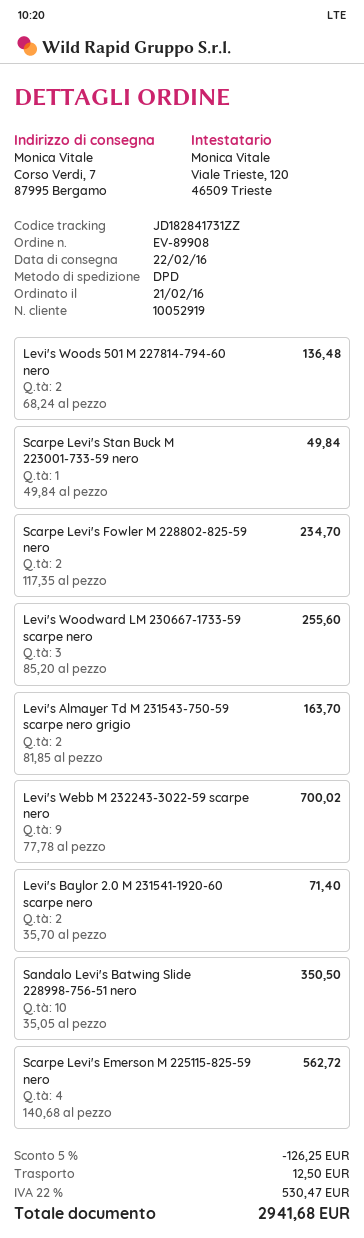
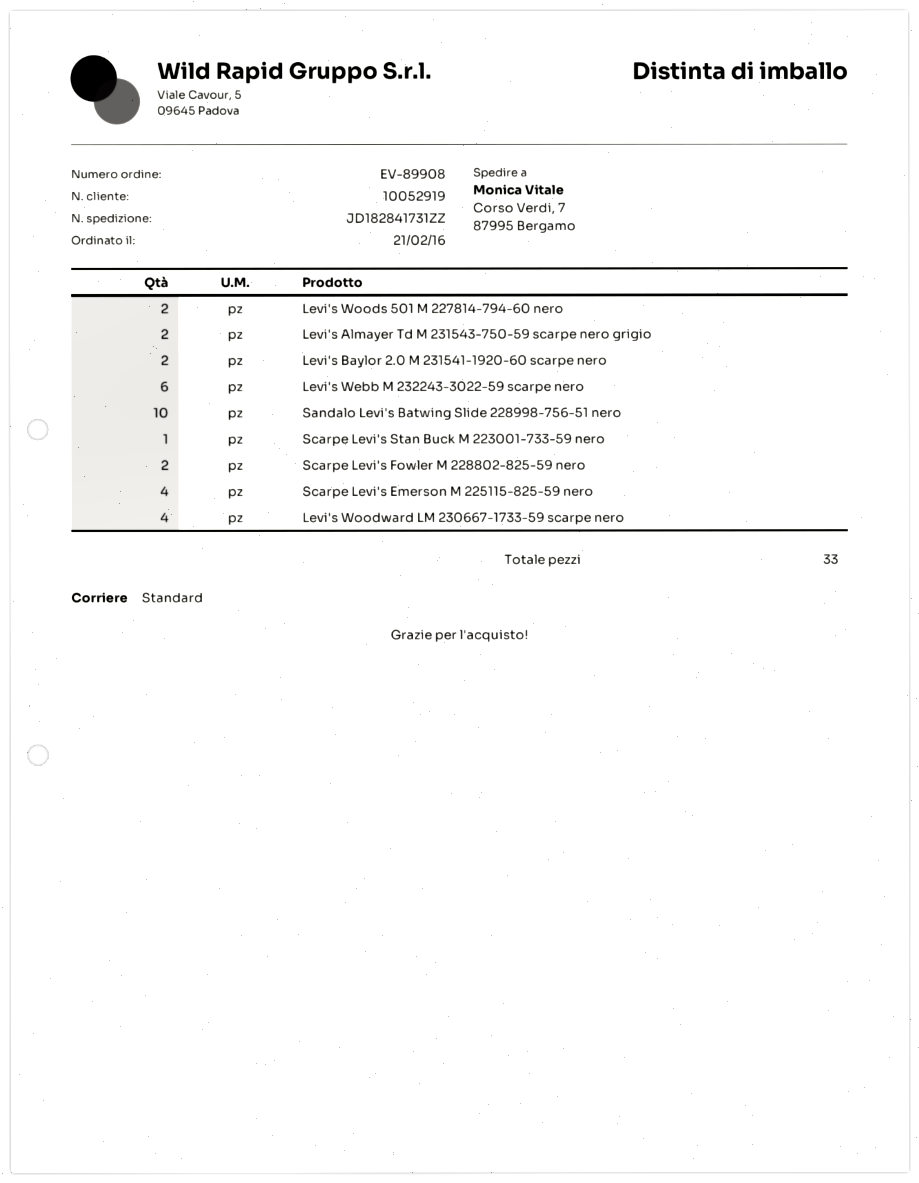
shipping method: DPD -> standard
Levi's Woodward LM 230667-1733-59 scarpe nero: 3 -> 4
Levi's Webb M 232243-3022-59 scarpe nero: 9 -> 6

